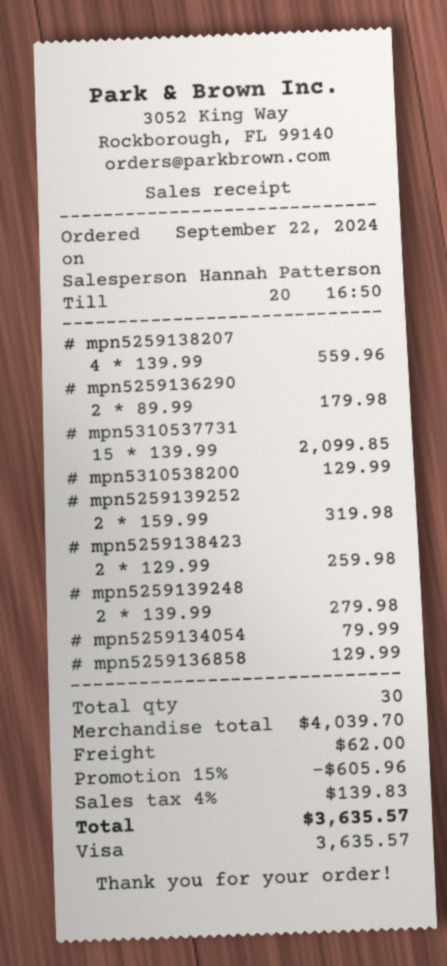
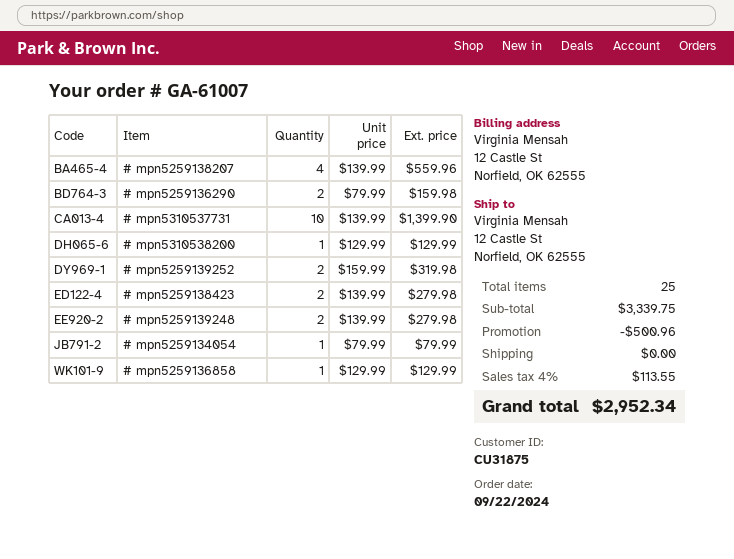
# mpn5259136290: 2 x 89.99 = 179.98 -> 2 x 79.99 = 159.98
# mpn5310537731: 15 x 139.99 = 2099.85 -> 10 x 139.99 = 1399.90
# mpn5259138423: 2 x 129.99 = 259.98 -> 2 x 139.99 = 279.98
total quantity: 30 -> 25
subtotal: 4039.70 -> 3339.75
discount: 605.96 -> 500.96
shipping: 62.00 -> 0.00
tax: 4% = 139.83 -> 4% = 113.55
total: 3635.57 -> 2952.34

